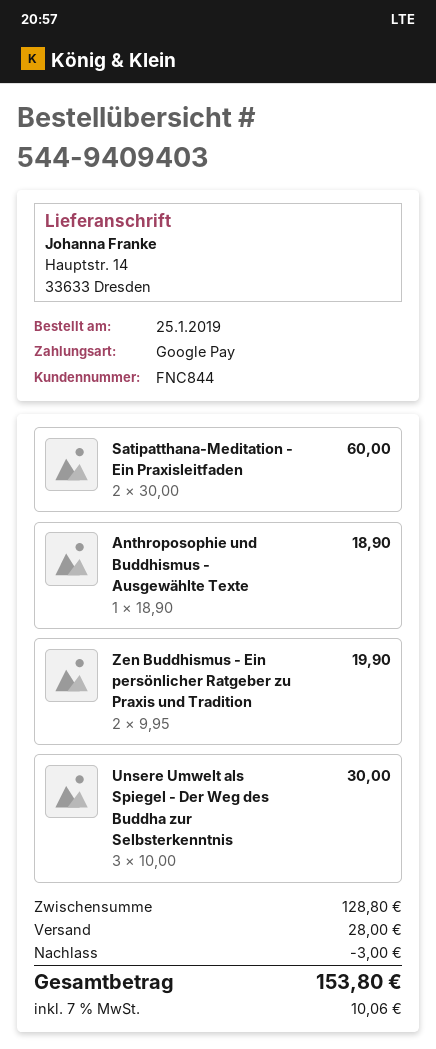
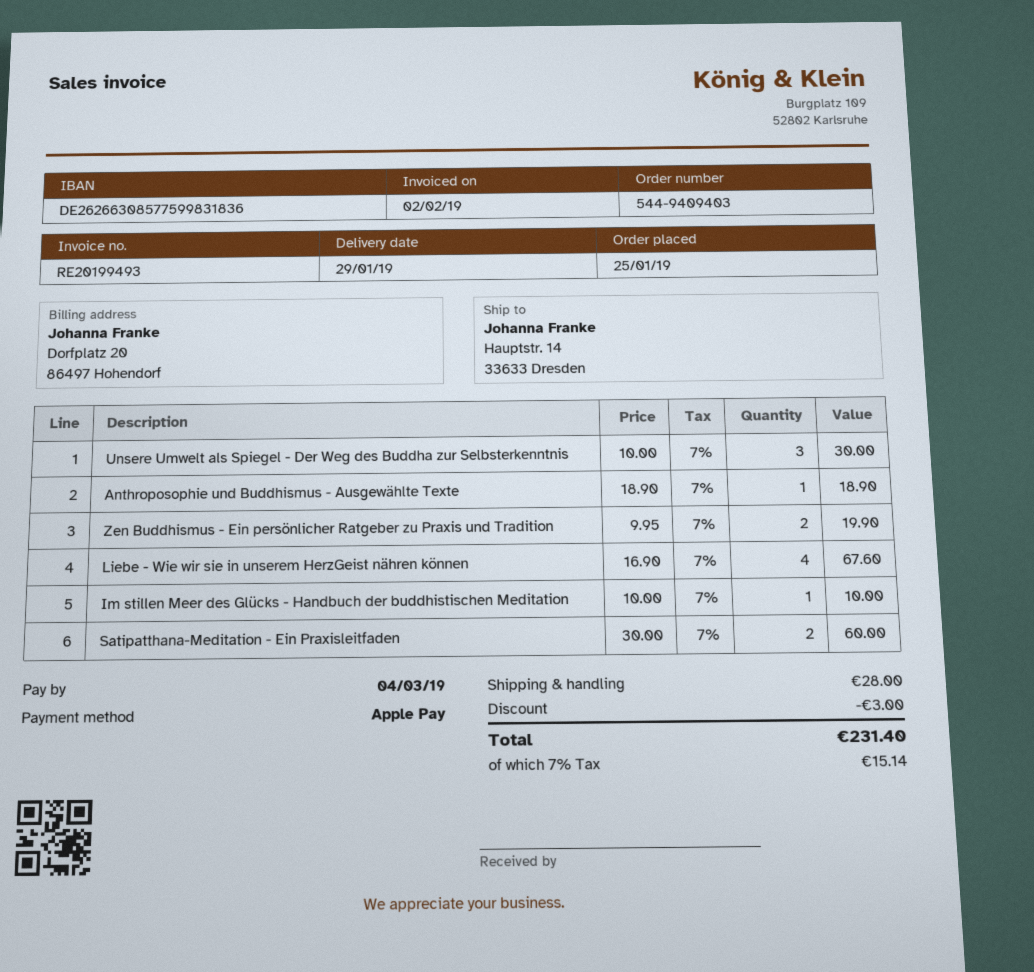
payment method: Google Pay -> Apple Pay
Liebe - Wie wir sie in unserem HerzGeist nähren können: none -> 4 x 16.90 = 67.60
Im stillen Meer des Glücks - Handbuch der buddhistischen Meditation: none -> 1 x 10.00 = 10.00
tax: 7% = 10.06 -> 7% = 15.14
total: 153.80 -> 231.40

